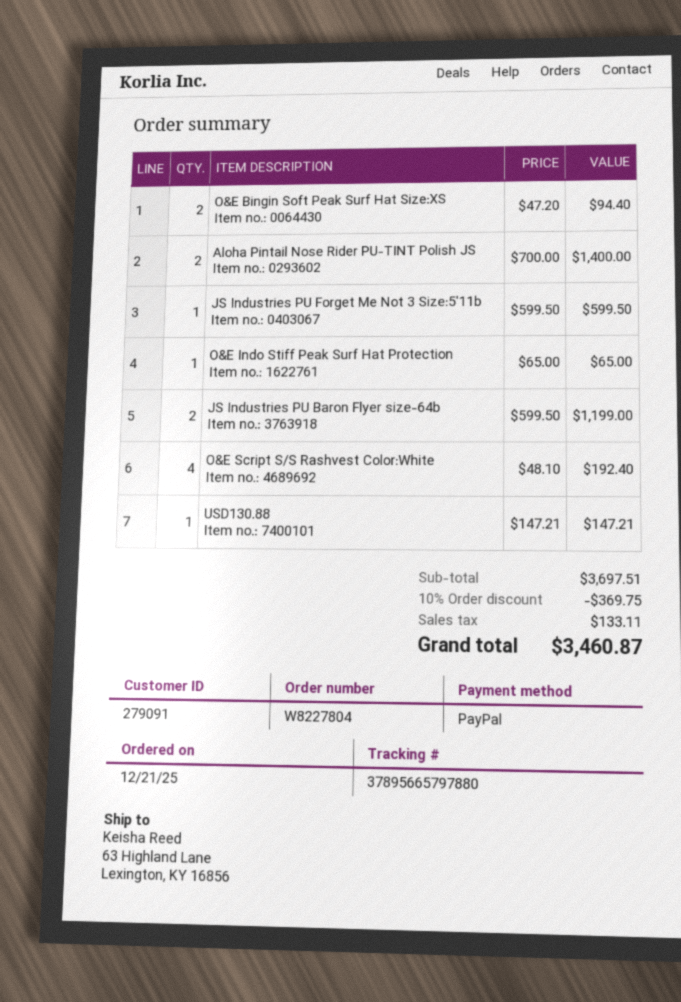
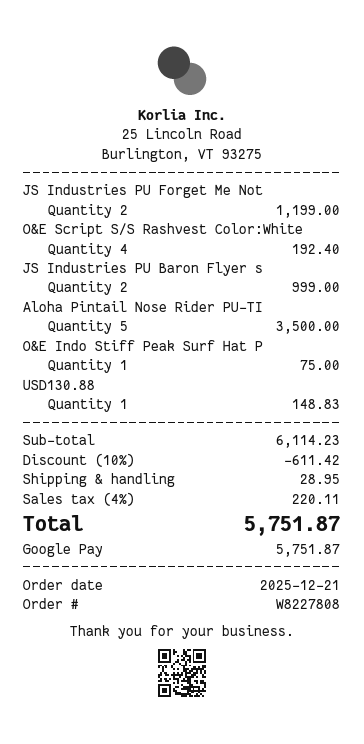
order number: W8227804 -> W8227808
payment method: PayPal -> Google Pay
O&E Bingin Soft Peak Surf Hat Size:XS: 2 for 94.40 -> none
Aloha Pintail Nose Rider PU-TINT Polish JS: 2 for 1400.00 -> 5 for 3500.00
JS Industries PU Forget Me Not 3 Size:5'11b: 1 for 599.50 -> 2 for 1199.00
O&E Indo Stiff Peak Surf Hat Protection: 1 for 65.00 -> 1 for 75.00
JS Industries PU Baron Flyer size-64b: 2 for 1199.00 -> 2 for 999.00
USD130.88: 1 for 147.21 -> 1 for 148.83
subtotal: 3697.51 -> 6114.23
discount: 10% = 369.75 -> 10% = 611.42
shipping: none -> 28.95
tax: 133.11 -> 220.11
total: 3460.87 -> 5751.87

